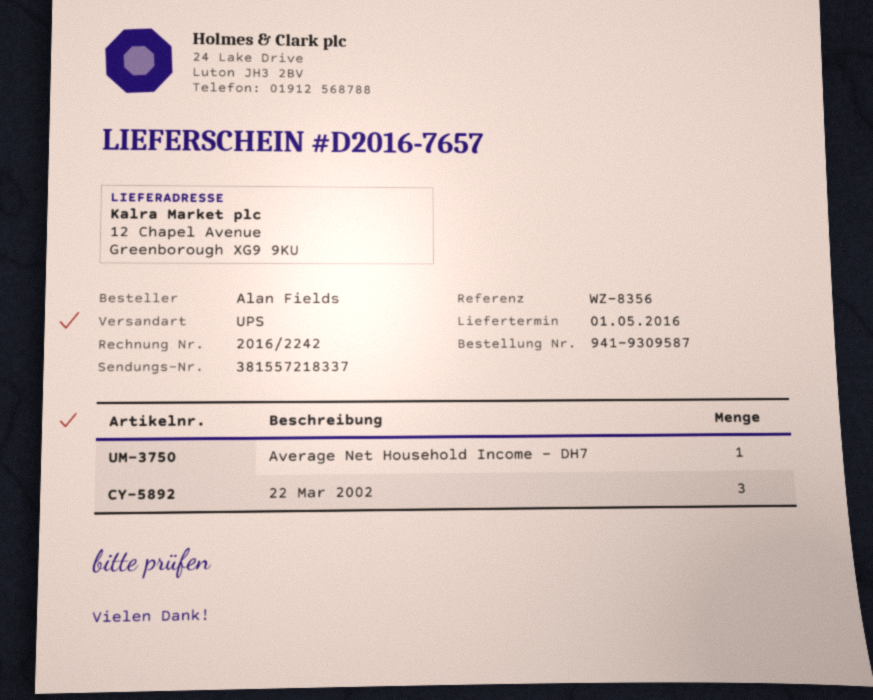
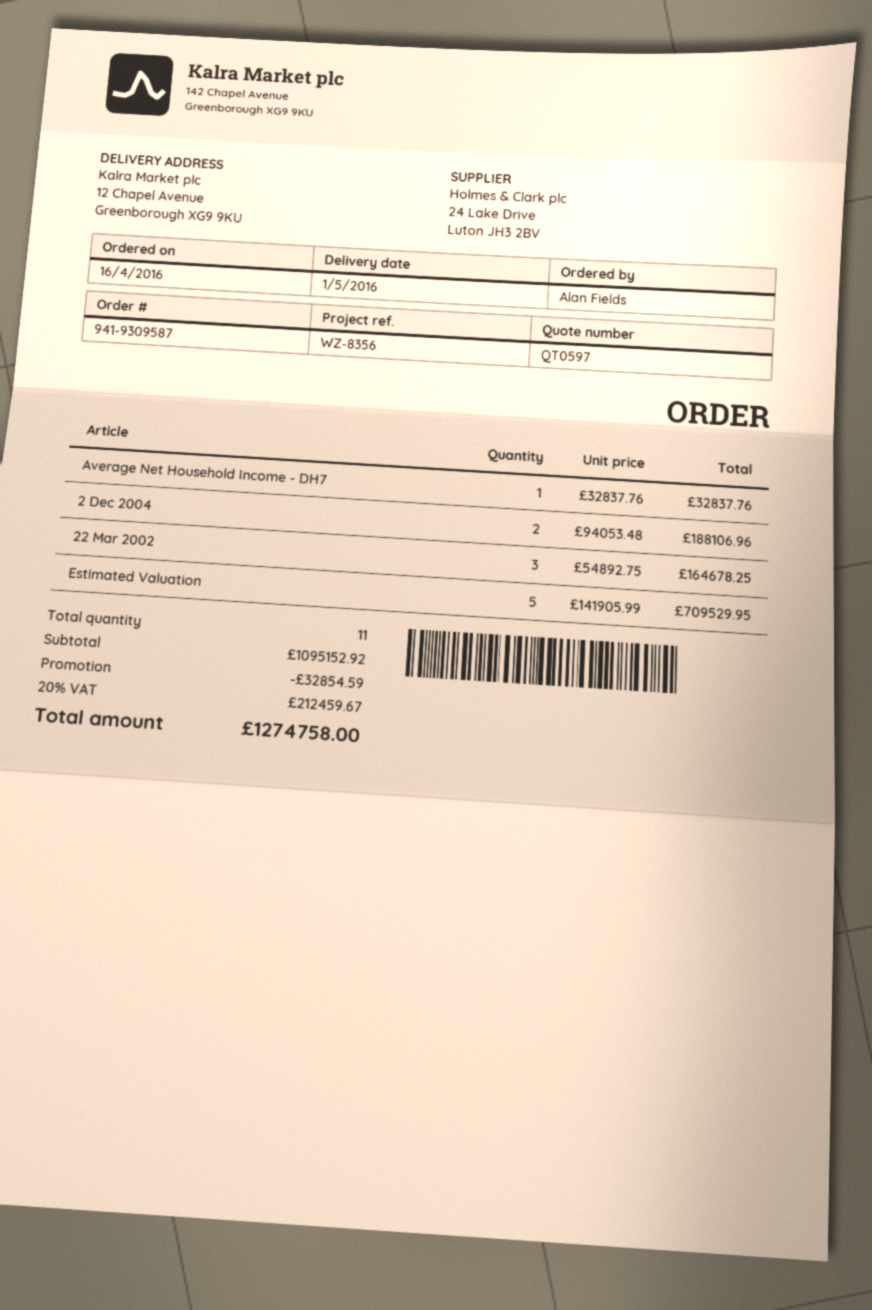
2 Dec 2004: none -> 2
Estimated Valuation: none -> 5

